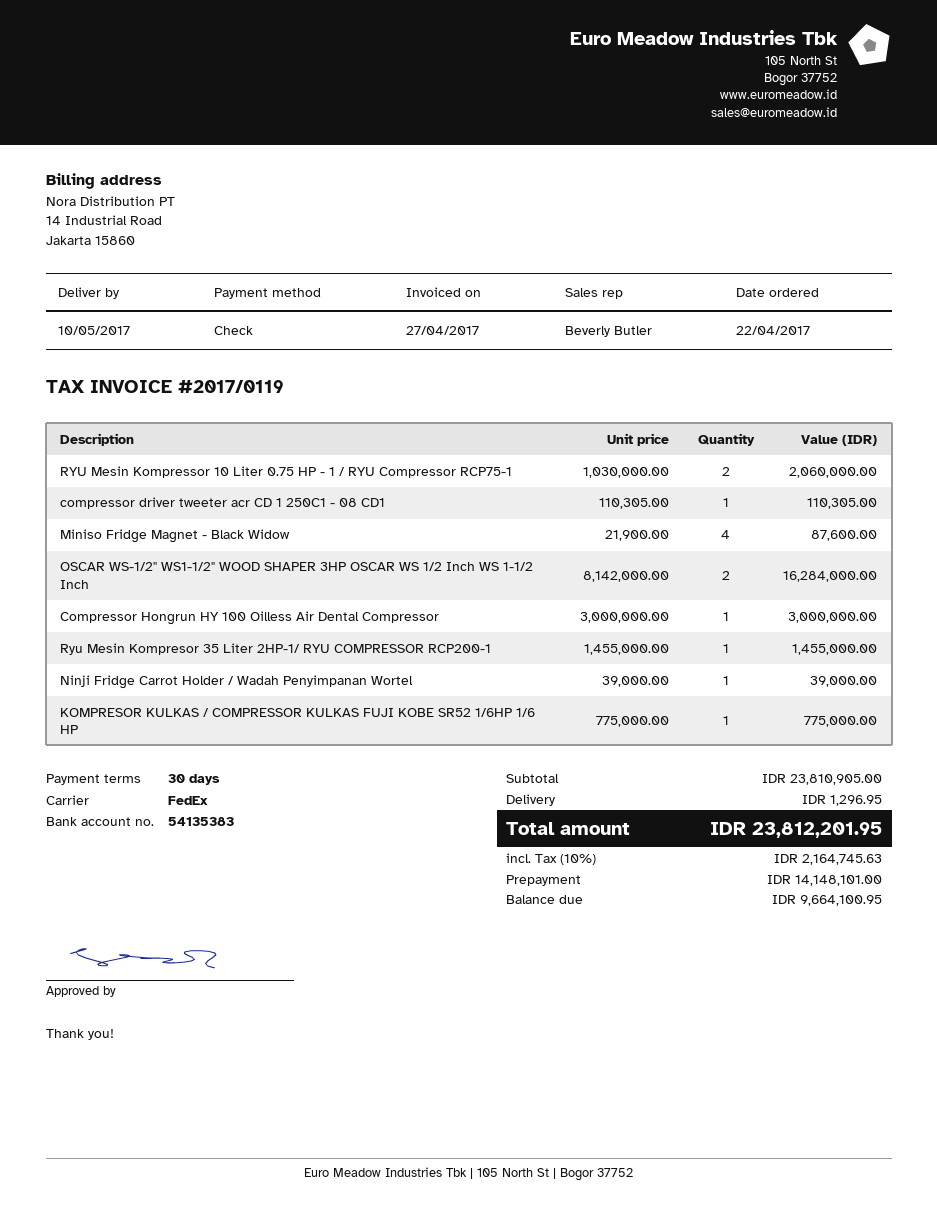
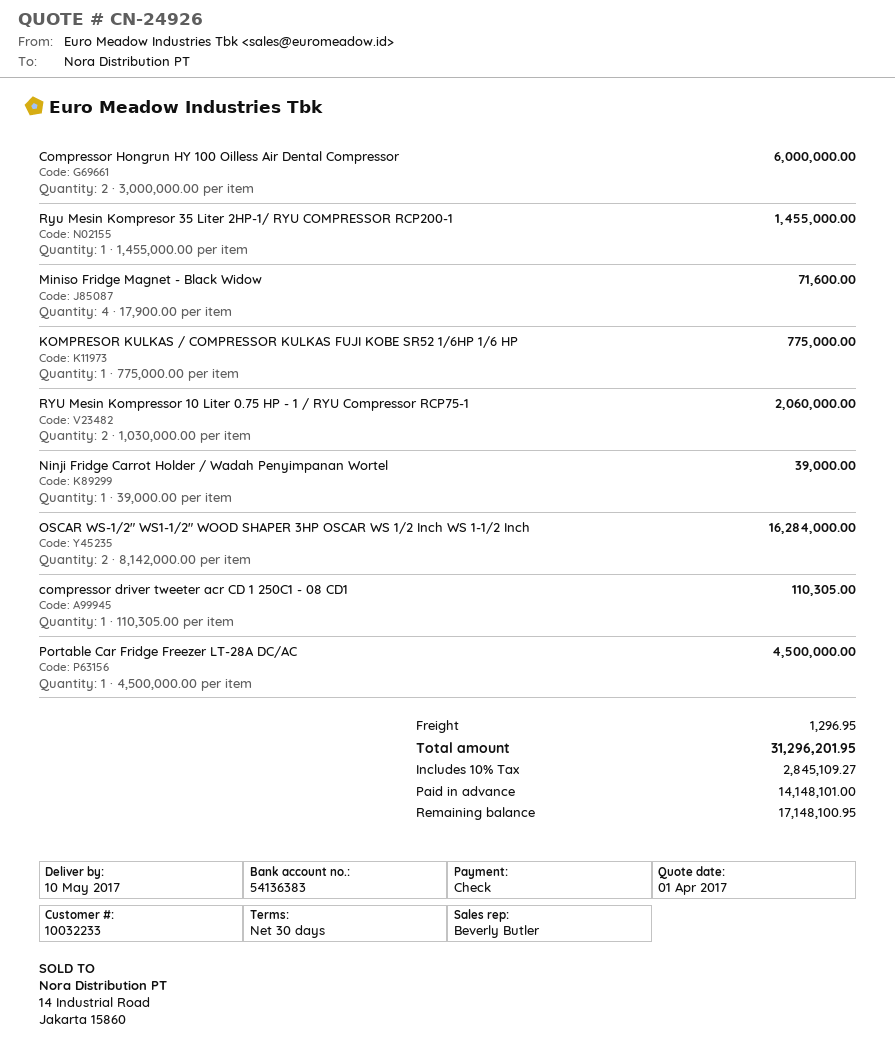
bank account: 54135383 -> 54136383
Miniso Fridge Magnet - Black Widow: 4 x 21900.00 = 87600.00 -> 4 x 17900.00 = 71600.00
Compressor Hongrun HY 100 Oilless Air Dental Compressor: 1 x 3000000.00 = 3000000.00 -> 2 x 3000000.00 = 6000000.00
Portable Car Fridge Freezer LT-28A DC/AC: none -> 1 x 4500000.00 = 4500000.00
tax: 10% = 2164745.63 -> 10% = 2845109.27
total: 23812201.95 -> 31296201.95
balance: 9664100.95 -> 17148100.95

